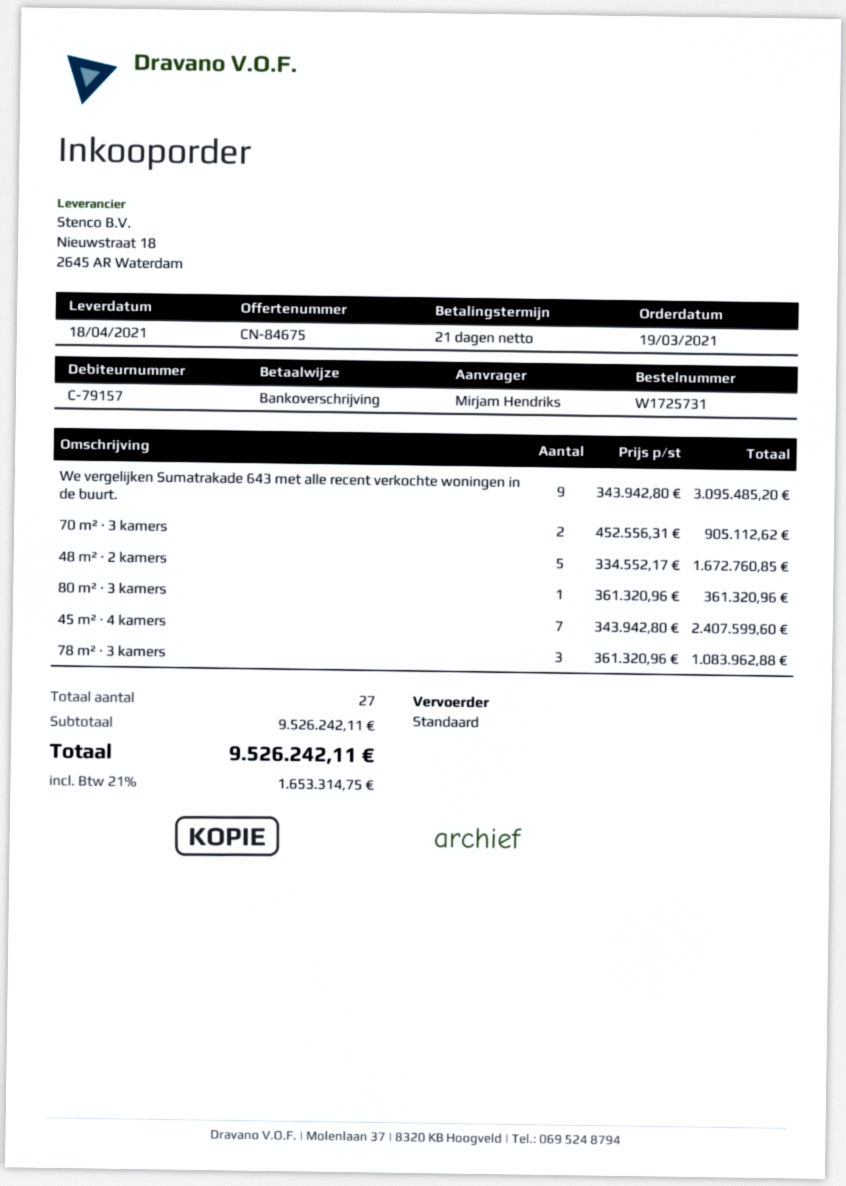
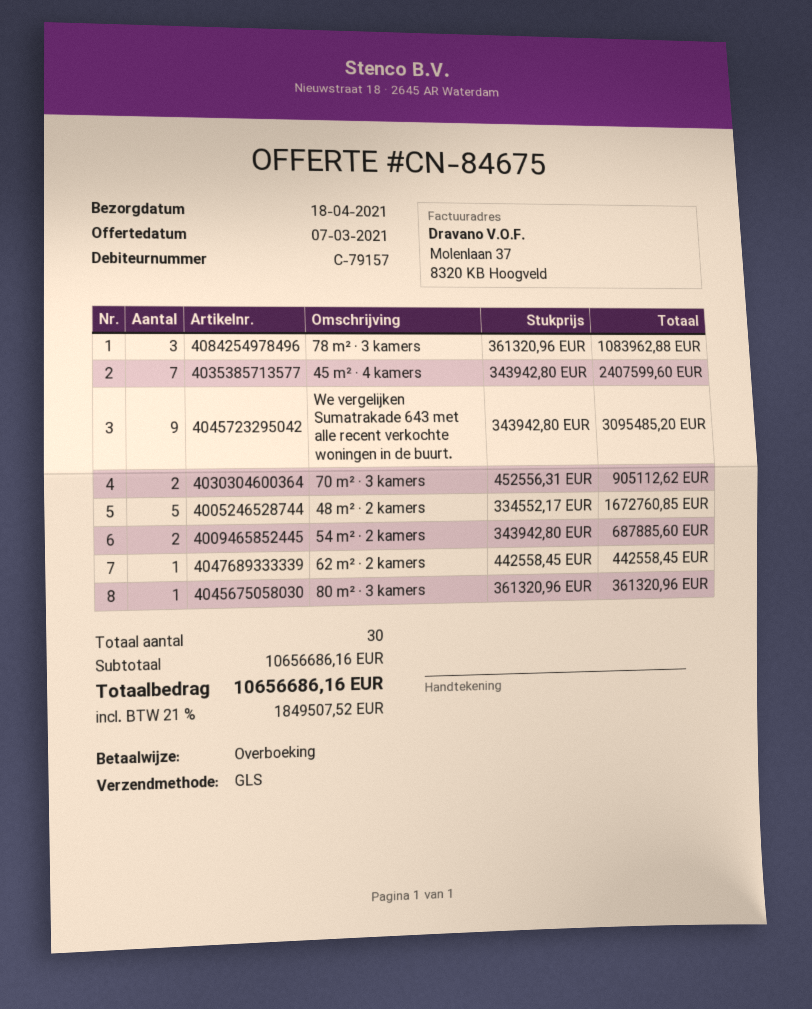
shipping method: standard -> GLS
54 m² · 2 kamers: none -> 2 x 343942.80 = 687885.60
62 m² · 2 kamers: none -> 1 x 442558.45 = 442558.45
total quantity: 27 -> 30
subtotal: 9526242.11 -> 10656686.16
tax: 21% = 1653314.75 -> 21% = 1849507.52
total: 9526242.11 -> 10656686.16

